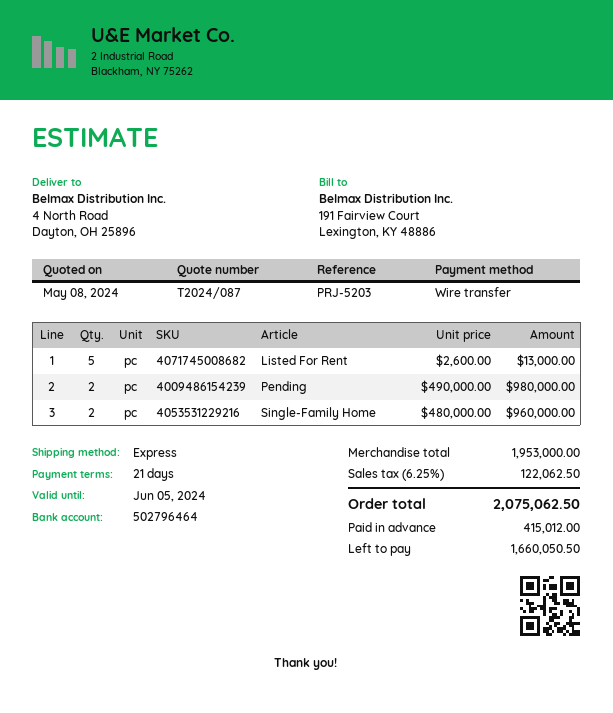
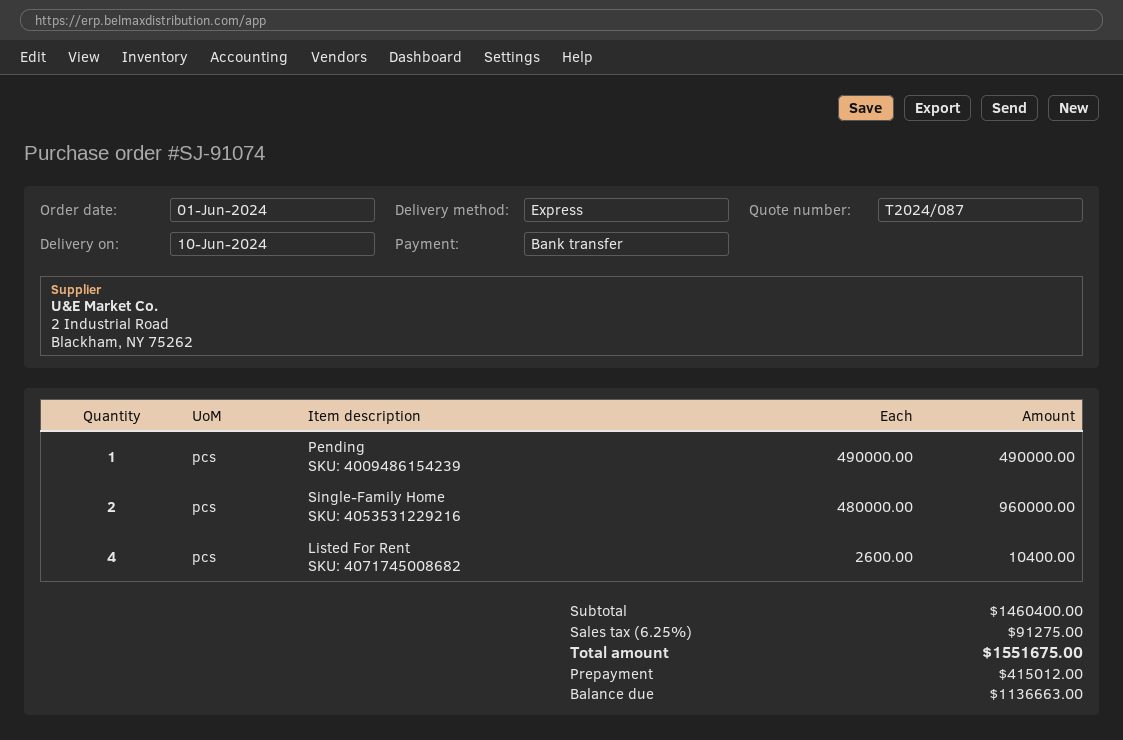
Listed For Rent: 5 x 2600.00 = 13000.00 -> 4 x 2600.00 = 10400.00
Pending: 2 x 490000.00 = 980000.00 -> 1 x 490000.00 = 490000.00
subtotal: 1953000.00 -> 1460400.00
tax: 6.25% = 122062.50 -> 6.25% = 91275.00
total: 2075062.50 -> 1551675.00
balance: 1660050.50 -> 1136663.00

